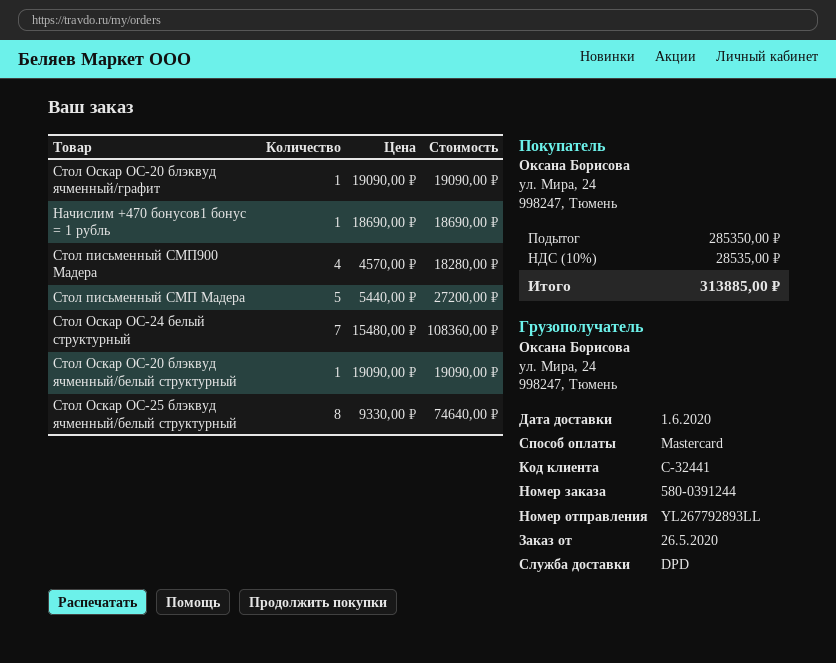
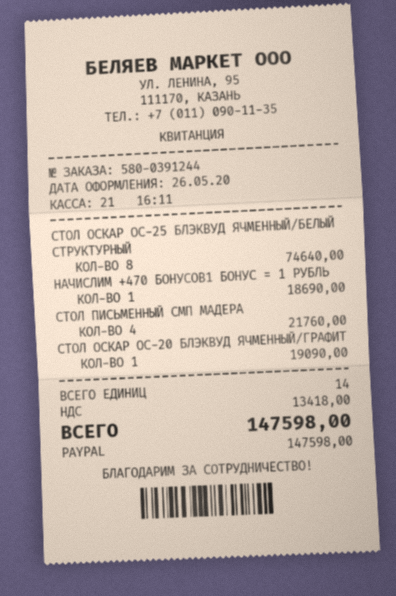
payment method: Mastercard -> PayPal
Стол письменный СМП900 Мадера: 4 for 18280.00 -> none
Стол письменный СМП Мадера: 5 for 27200.00 -> 4 for 21760.00
Стол Оскар ОС-24 белый структурный: 7 for 108360.00 -> none
Стол Оскар ОС-20 блэквуд ячменный/белый структурный: 1 for 19090.00 -> none
tax: 28535.00 -> 13418.00
total: 313885.00 -> 147598.00

